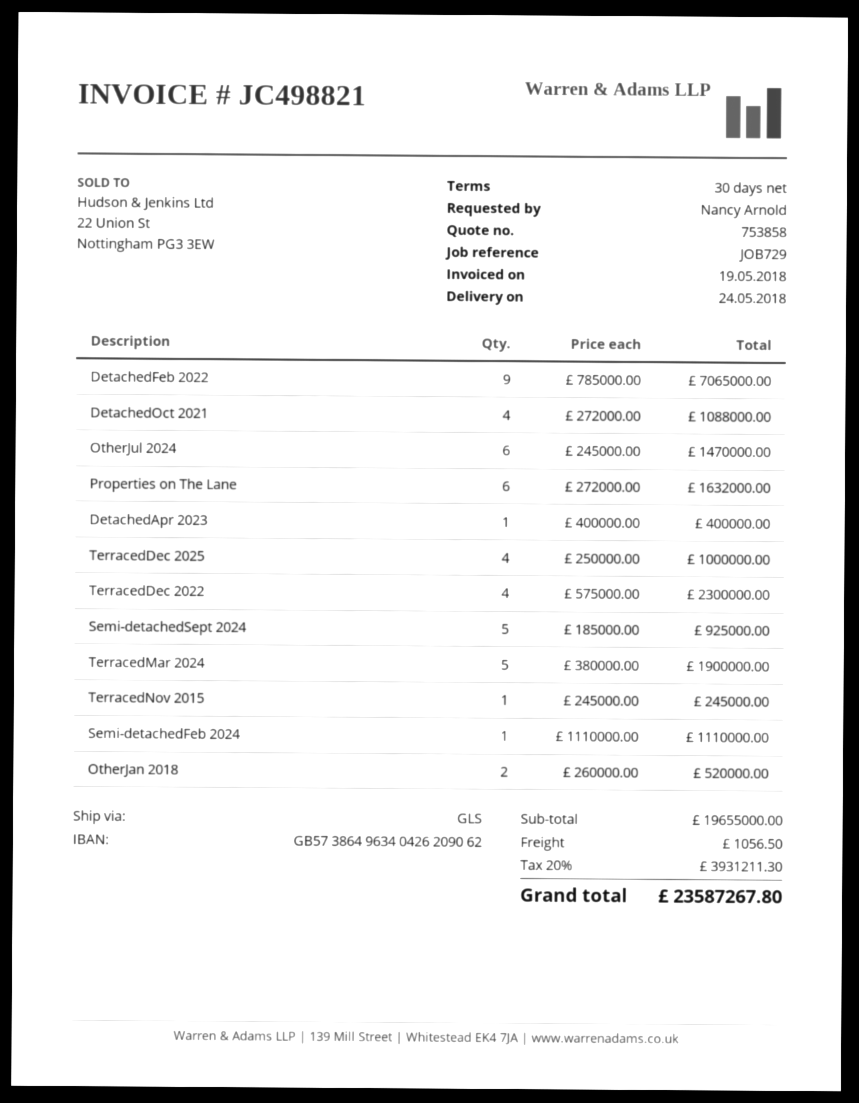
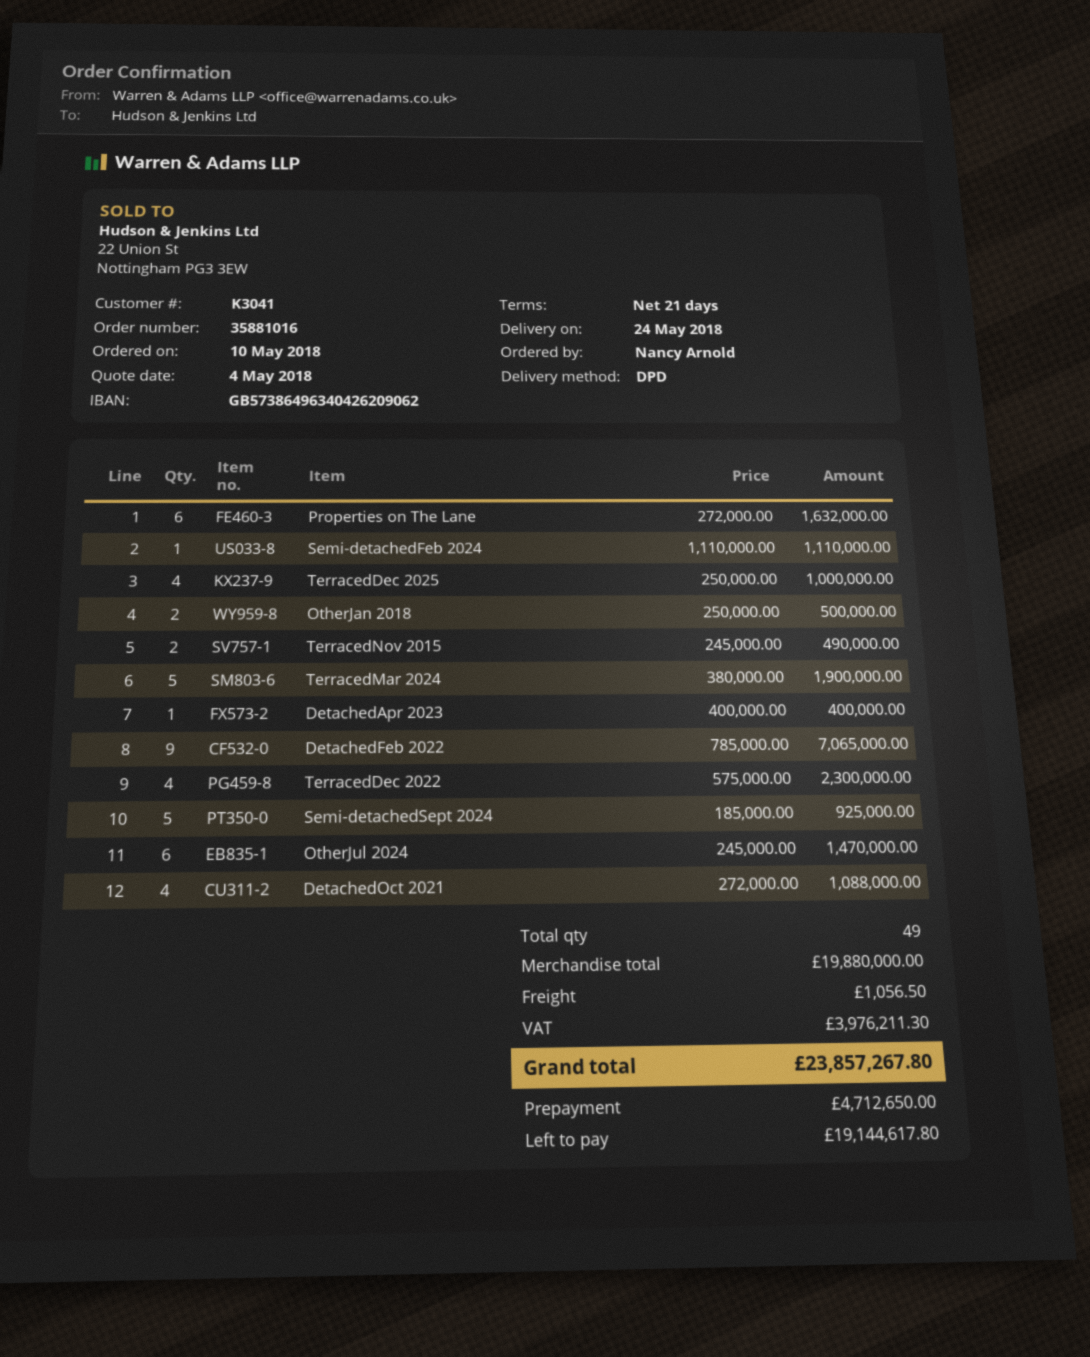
payment terms: 30 days -> 21 days
shipping method: GLS -> DPD
TerracedNov 2015: 1 x 245000.00 = 245000.00 -> 2 x 245000.00 = 490000.00
OtherJan 2018: 2 x 260000.00 = 520000.00 -> 2 x 250000.00 = 500000.00
subtotal: 19655000.00 -> 19880000.00
tax: 3931211.30 -> 3976211.30
total: 23587267.80 -> 23857267.80

